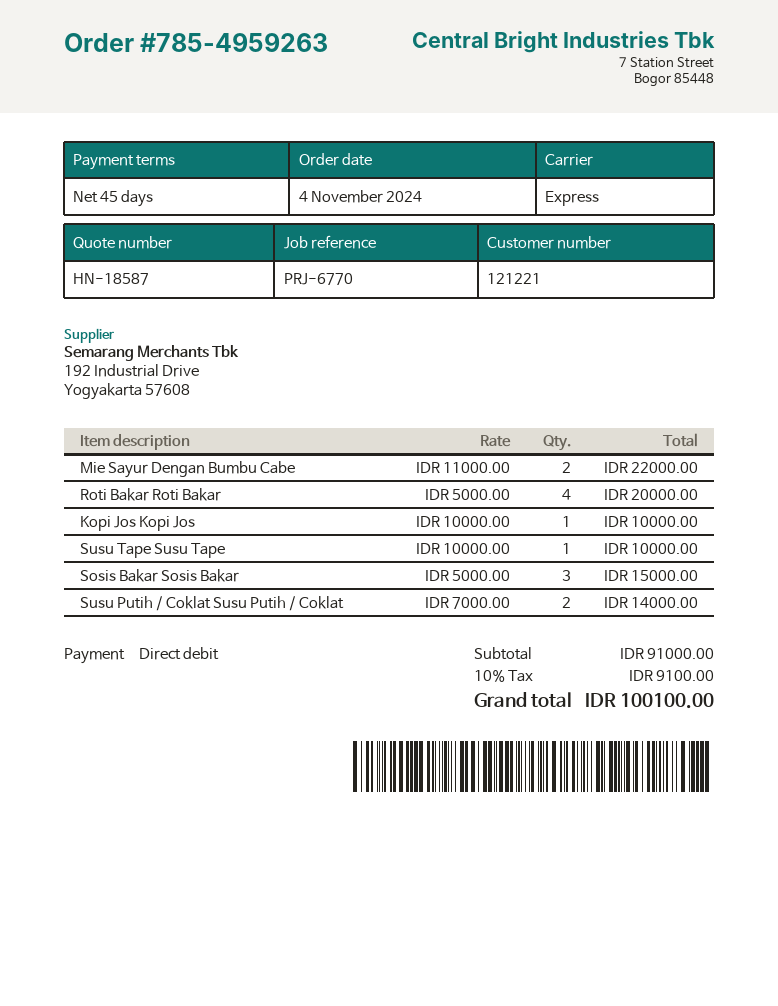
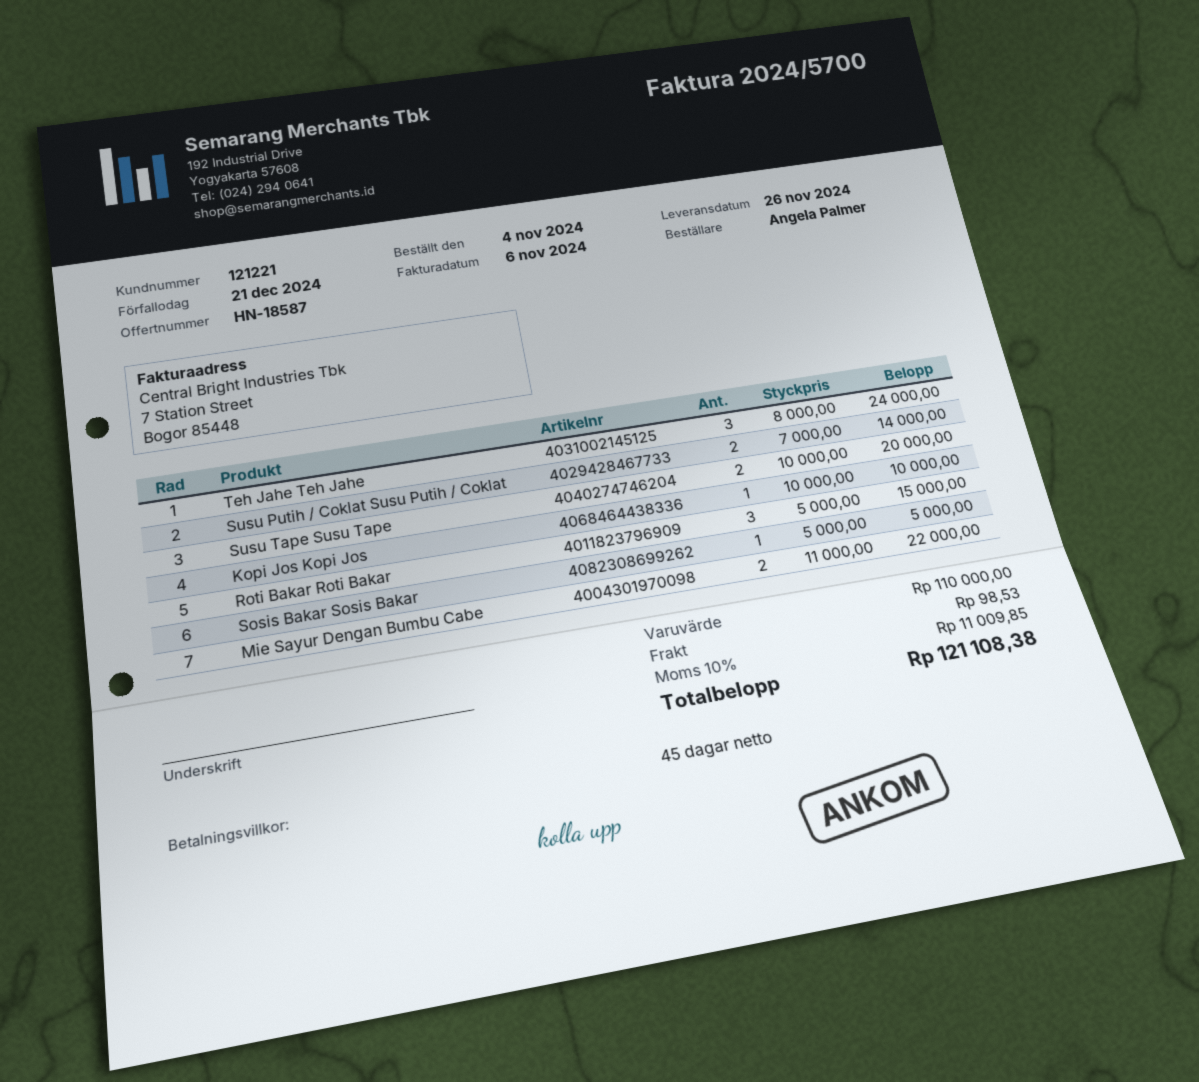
Roti Bakar Roti Bakar: 4 x 5000.00 = 20000.00 -> 3 x 5000.00 = 15000.00
Susu Tape Susu Tape: 1 x 10000.00 = 10000.00 -> 2 x 10000.00 = 20000.00
Sosis Bakar Sosis Bakar: 3 x 5000.00 = 15000.00 -> 1 x 5000.00 = 5000.00
Teh Jahe Teh Jahe: none -> 3 x 8000.00 = 24000.00
subtotal: 91000.00 -> 110000.00
shipping: none -> 98.53
tax: 10% = 9100.00 -> 10% = 11009.85
total: 100100.00 -> 121108.38

